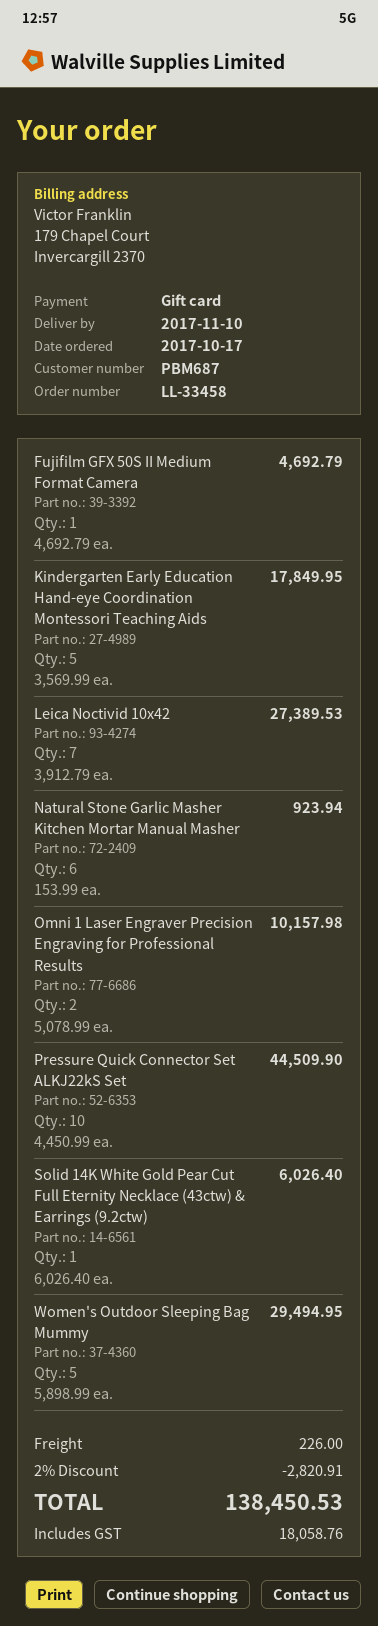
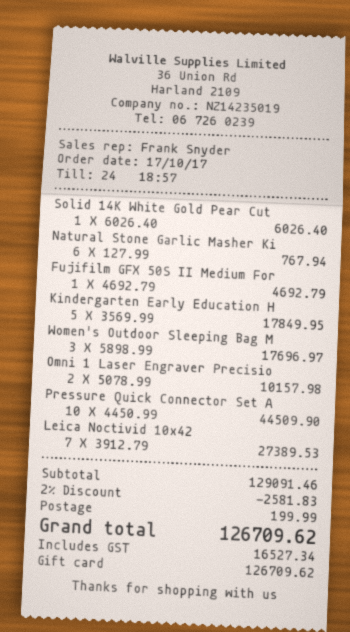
Natural Stone Garlic Masher Kitchen Mortar Manual Masher: 6 x 153.99 = 923.94 -> 6 x 127.99 = 767.94
Women's Outdoor Sleeping Bag Mummy: 5 x 5898.99 = 29494.95 -> 3 x 5898.99 = 17696.97
discount: 2% = 2820.91 -> 2% = 2581.83
shipping: 226.00 -> 199.99
tax: 18058.76 -> 16527.34
total: 138450.53 -> 126709.62

